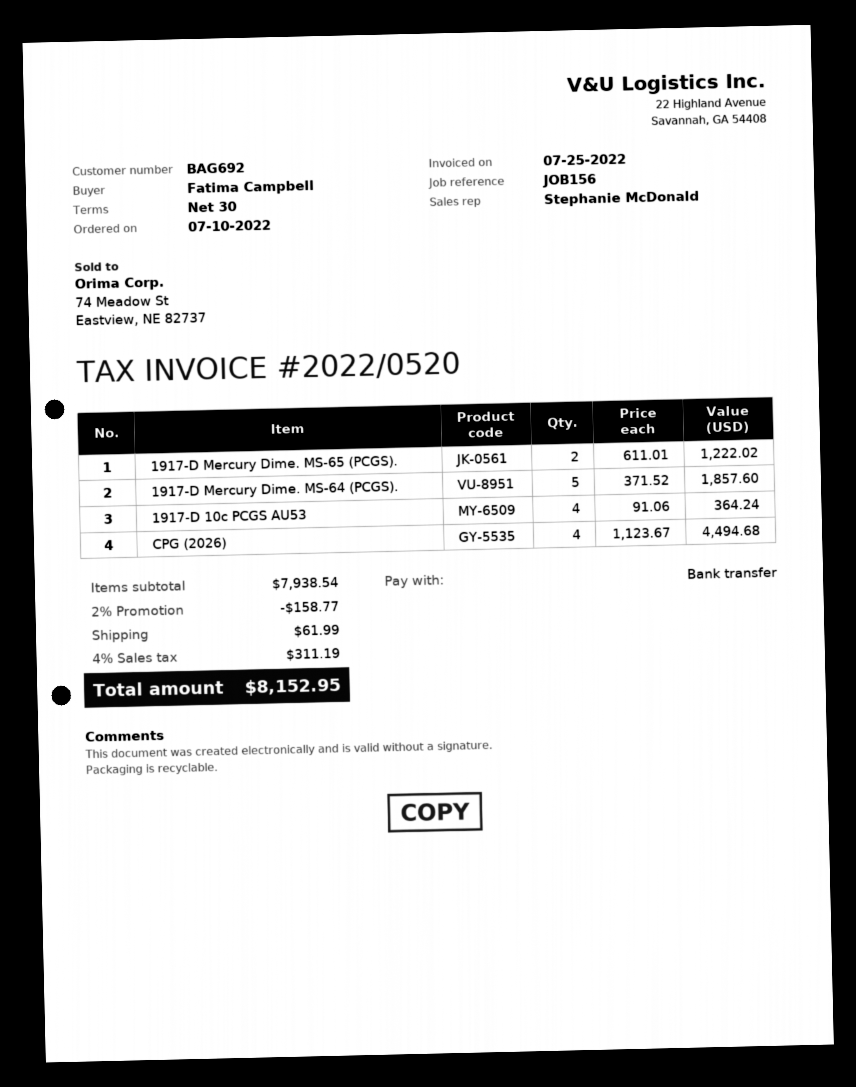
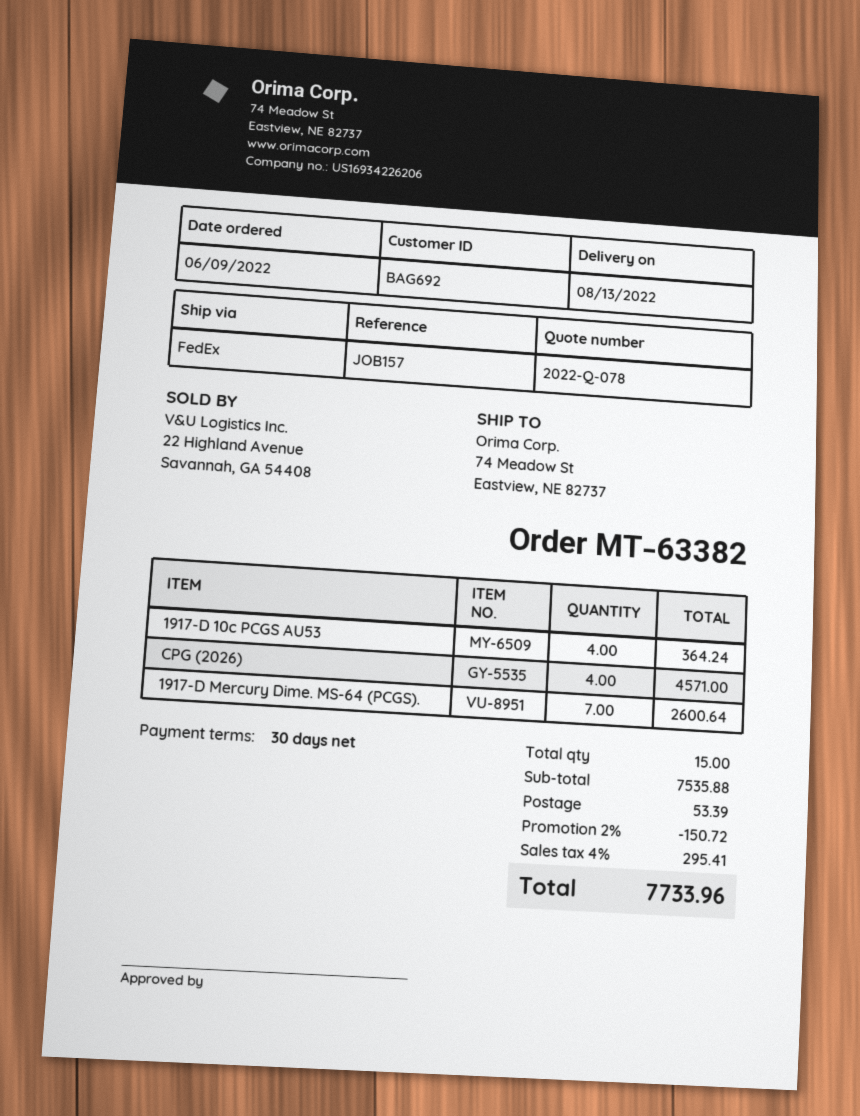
order date: 2022-07-10 -> 2022-06-09
reference: JOB156 -> JOB157
1917-D Mercury Dime. MS-65 (PCGS).: 2 for 1222.02 -> none
1917-D Mercury Dime. MS-64 (PCGS).: 5 for 1857.60 -> 7 for 2600.64
CPG (2026): 4 for 4494.68 -> 4 for 4571.00
subtotal: 7938.54 -> 7535.88
discount: 2% = 158.77 -> 2% = 150.72
shipping: 61.99 -> 53.39
tax: 4% = 311.19 -> 4% = 295.41
total: 8152.95 -> 7733.96

